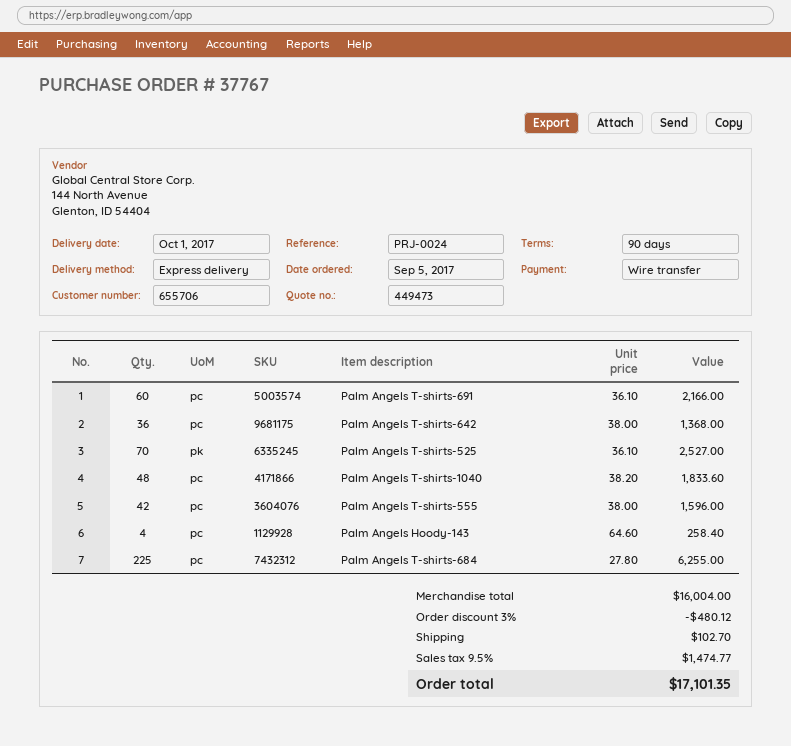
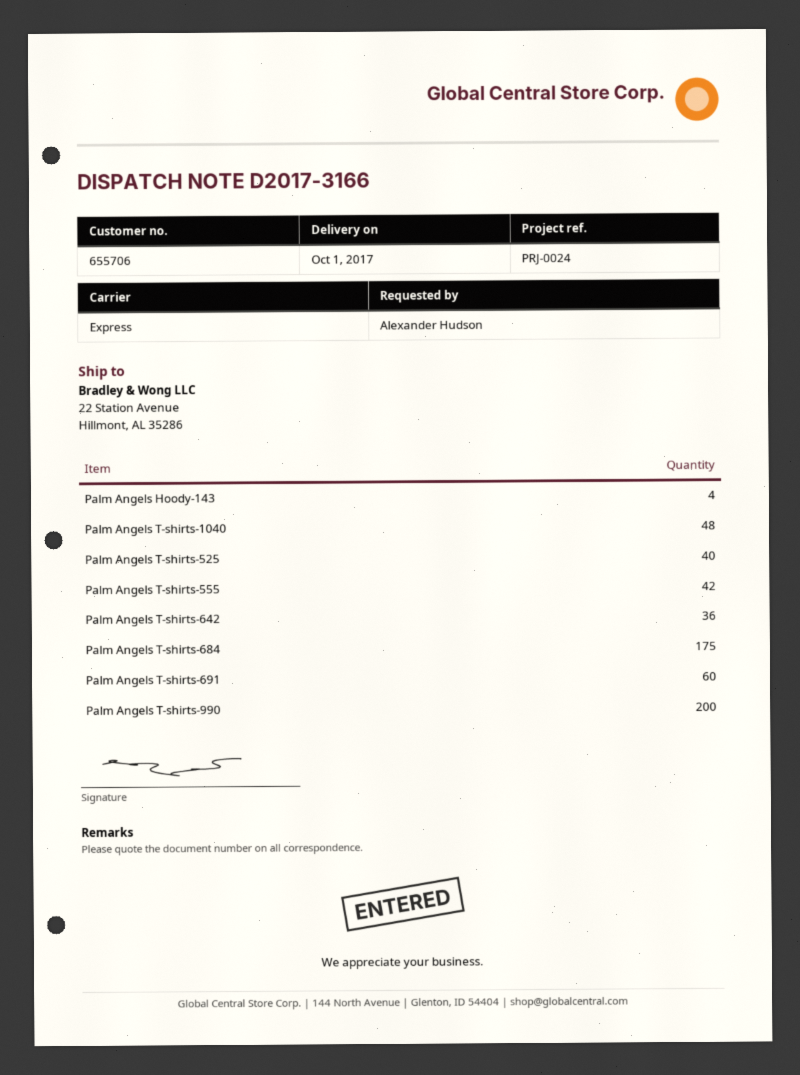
Palm Angels T-shirts-525: 70 -> 40
Palm Angels T-shirts-684: 225 -> 175
Palm Angels T-shirts-990: none -> 200

